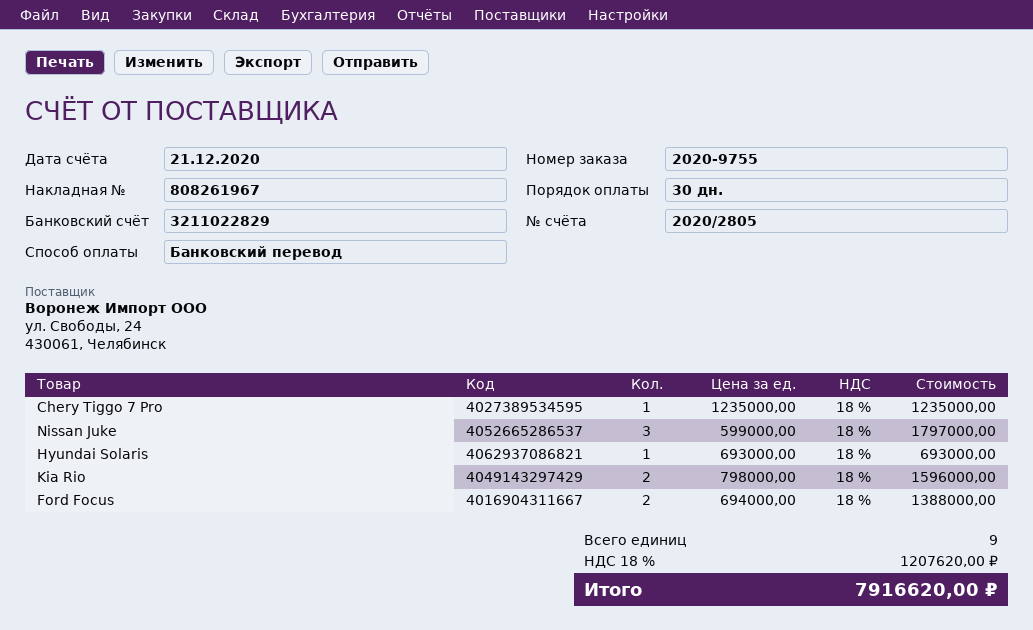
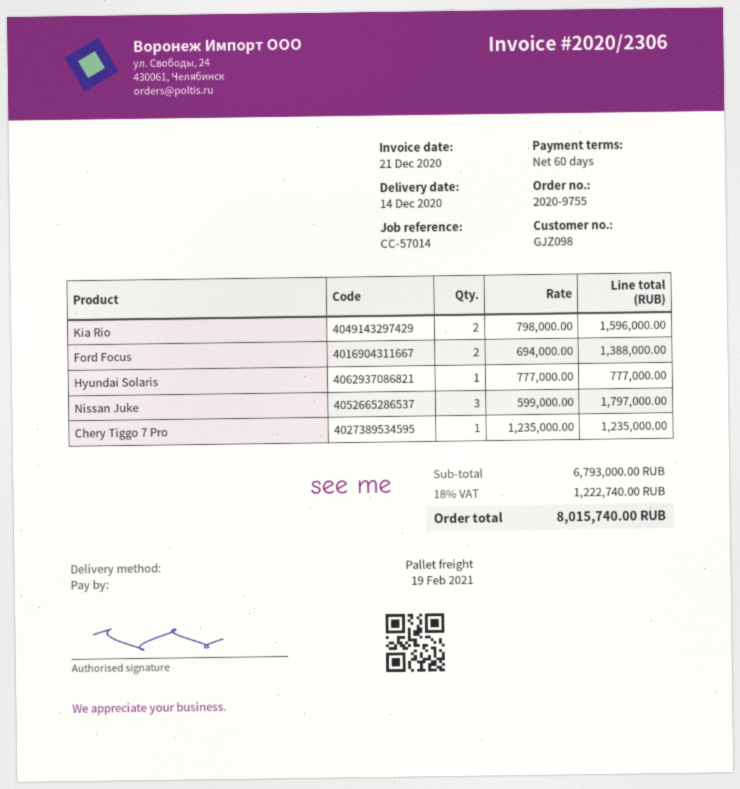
invoice number: 2020/2805 -> 2020/2306
payment terms: 30 days -> 60 days
Hyundai Solaris: 1 x 693000.00 = 693000.00 -> 1 x 777000.00 = 777000.00
tax: 18% = 1207620.00 -> 18% = 1222740.00
total: 7916620.00 -> 8015740.00

